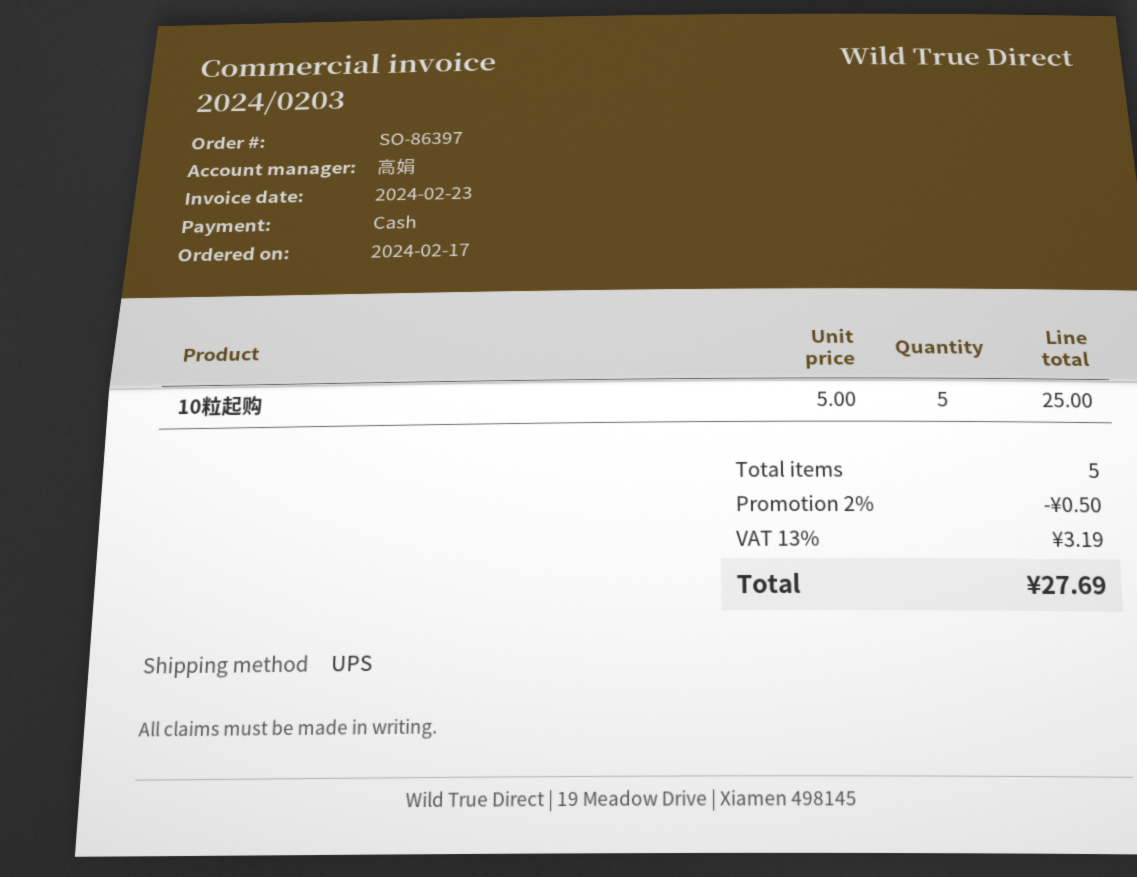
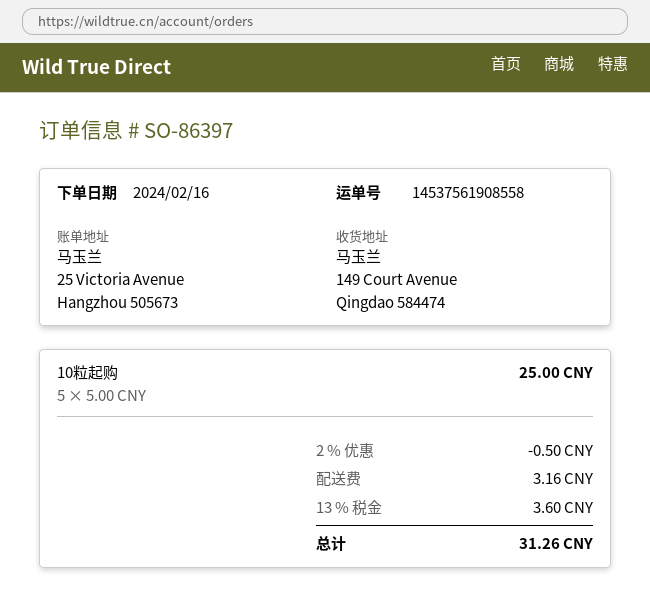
order date: 2024-02-17 -> 2024-02-16
shipping: none -> 3.16
tax: 13% = 3.19 -> 13% = 3.60
total: 27.69 -> 31.26

